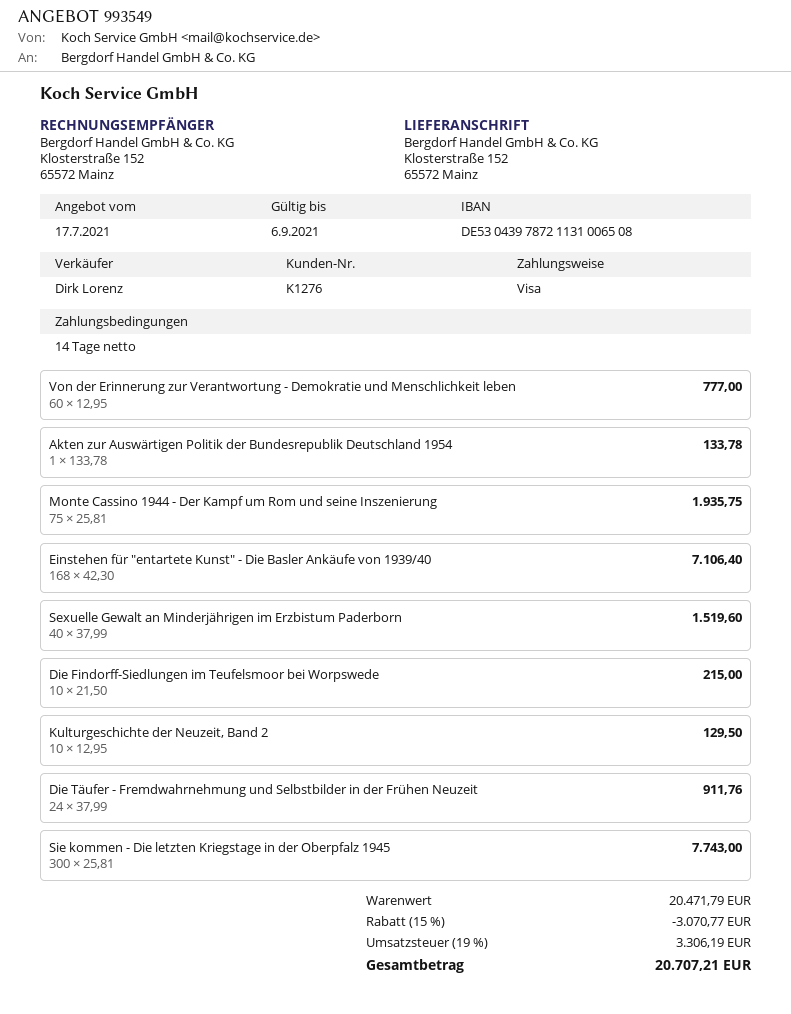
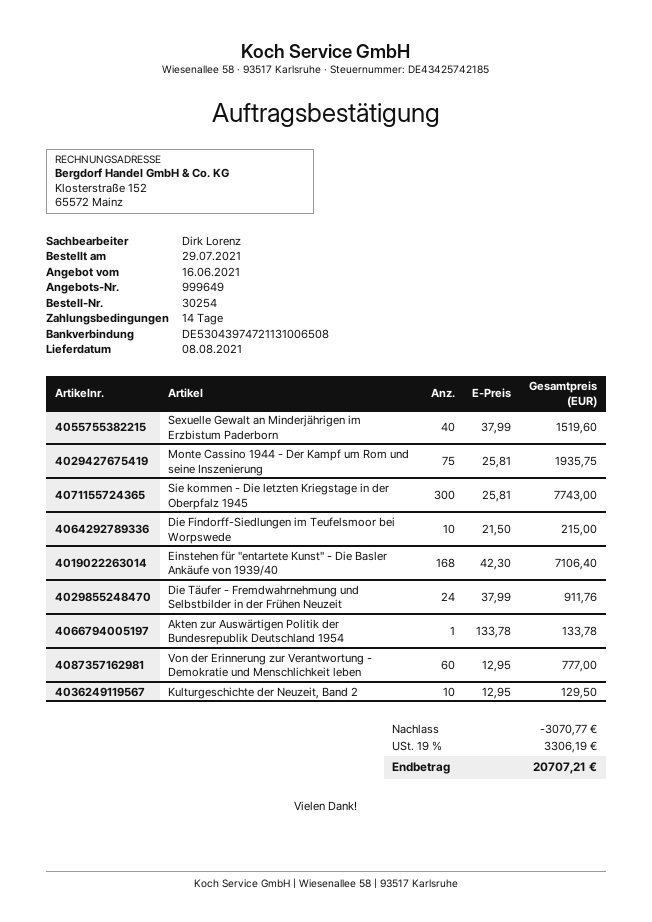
quote number: 993549 -> 999649
quote date: 2021-07-17 -> 2021-06-16
bank account: DE53043978721131006508 -> DE53043974721131006508

